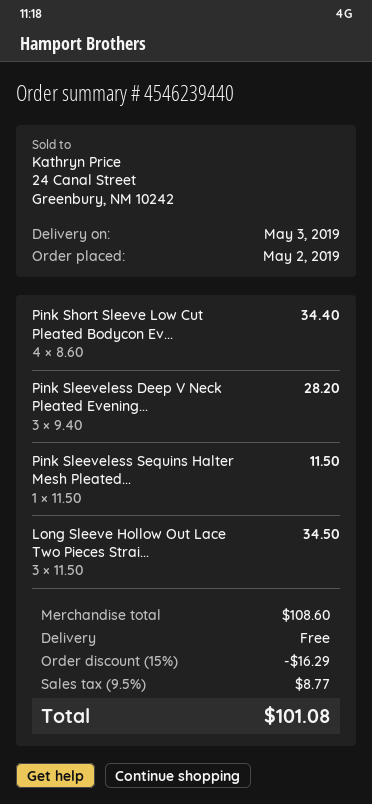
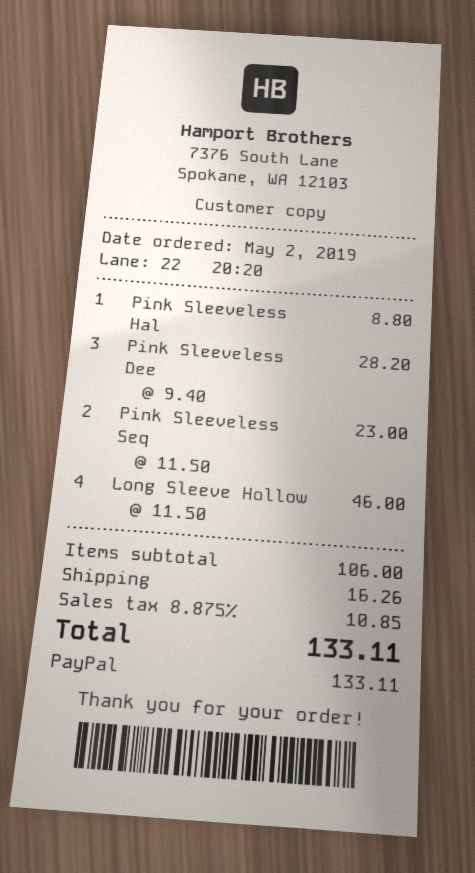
Pink Short Sleeve Low Cut Pleated Bodycon Ev...: 4 x 8.60 = 34.40 -> none
Pink Sleeveless Sequins Halter Mesh Pleated...: 1 x 11.50 = 11.50 -> 2 x 11.50 = 23.00
Long Sleeve Hollow Out Lace Two Pieces Strai...: 3 x 11.50 = 34.50 -> 4 x 11.50 = 46.00
Pink Sleeveless Hal: none -> 1 x 8.80 = 8.80
subtotal: 108.60 -> 106.00
discount: 15% = 16.29 -> none
shipping: 0.00 -> 16.26
tax: 9.5% = 8.77 -> 8.875% = 10.85
total: 101.08 -> 133.11

